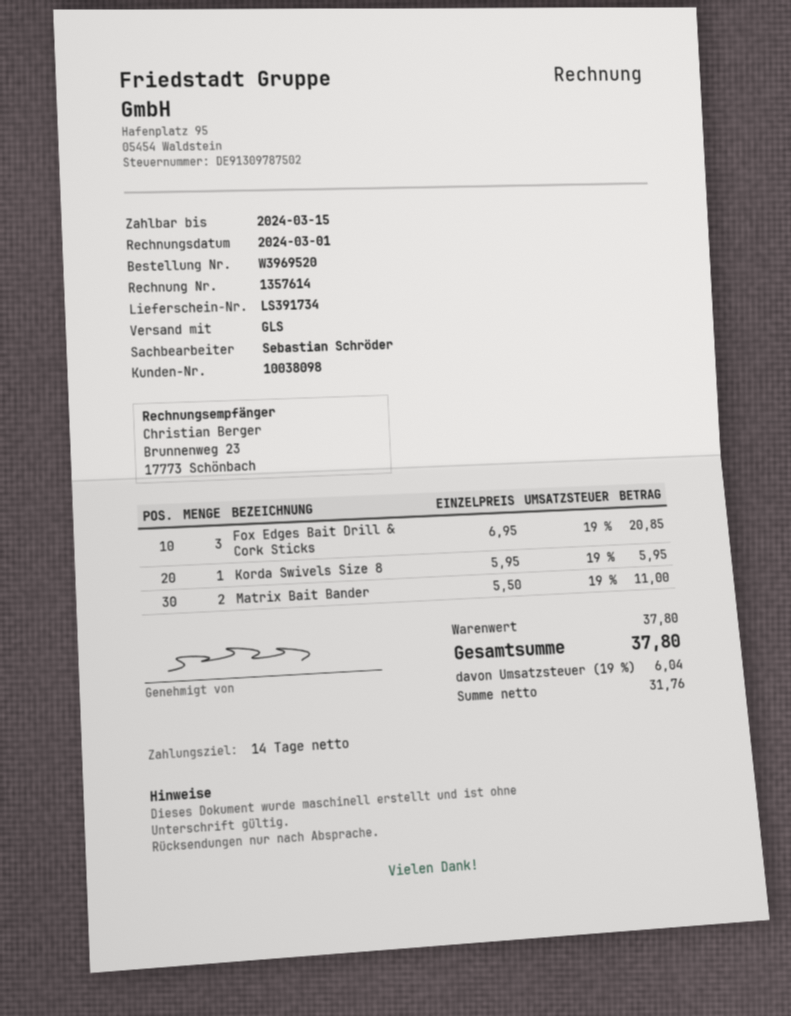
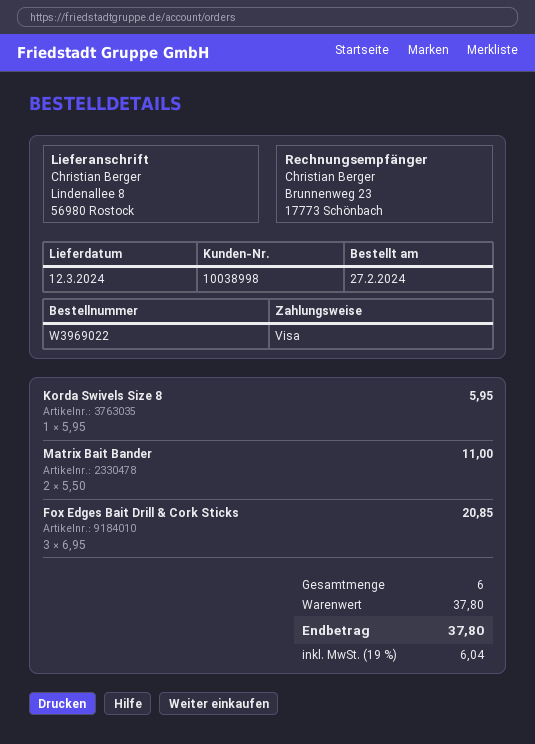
order number: W3969520 -> W3969022
customer number: 10038098 -> 10038998

